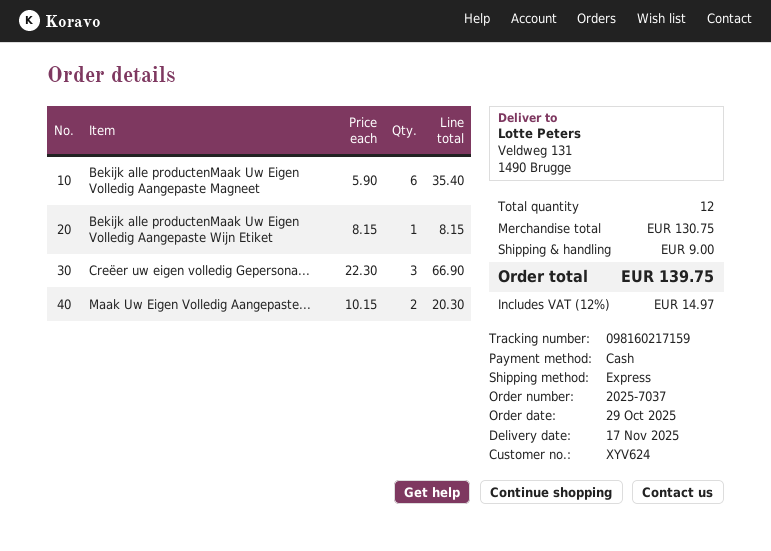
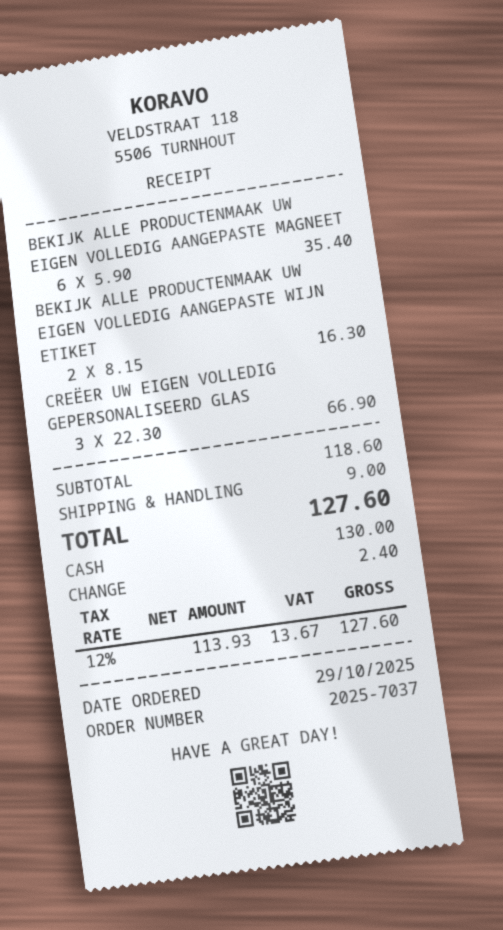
Bekijk alle productenMaak Uw Eigen Volledig Aangepaste Wijn Etiket: 1 x 8.15 = 8.15 -> 2 x 8.15 = 16.30
Maak Uw Eigen Volledig Aangepaste...: 2 x 10.15 = 20.30 -> none
subtotal: 130.75 -> 118.60
tax: 12% = 14.97 -> 12% = 13.67
total: 139.75 -> 127.60

